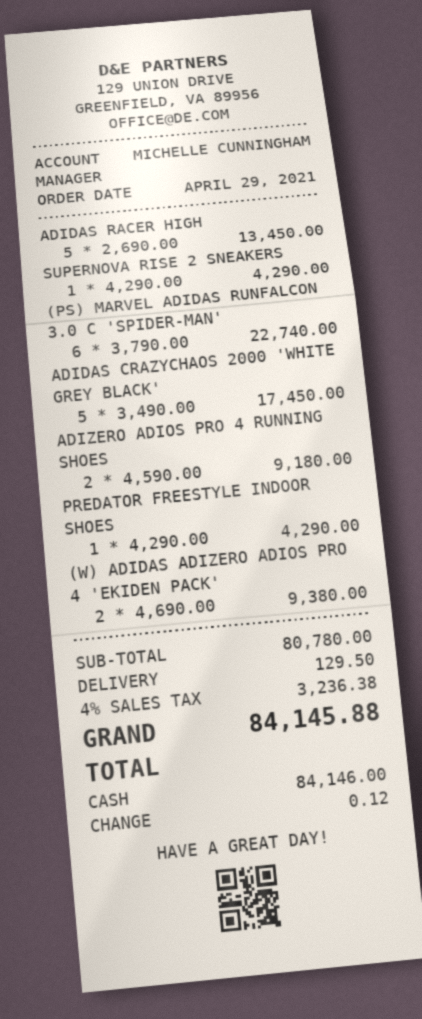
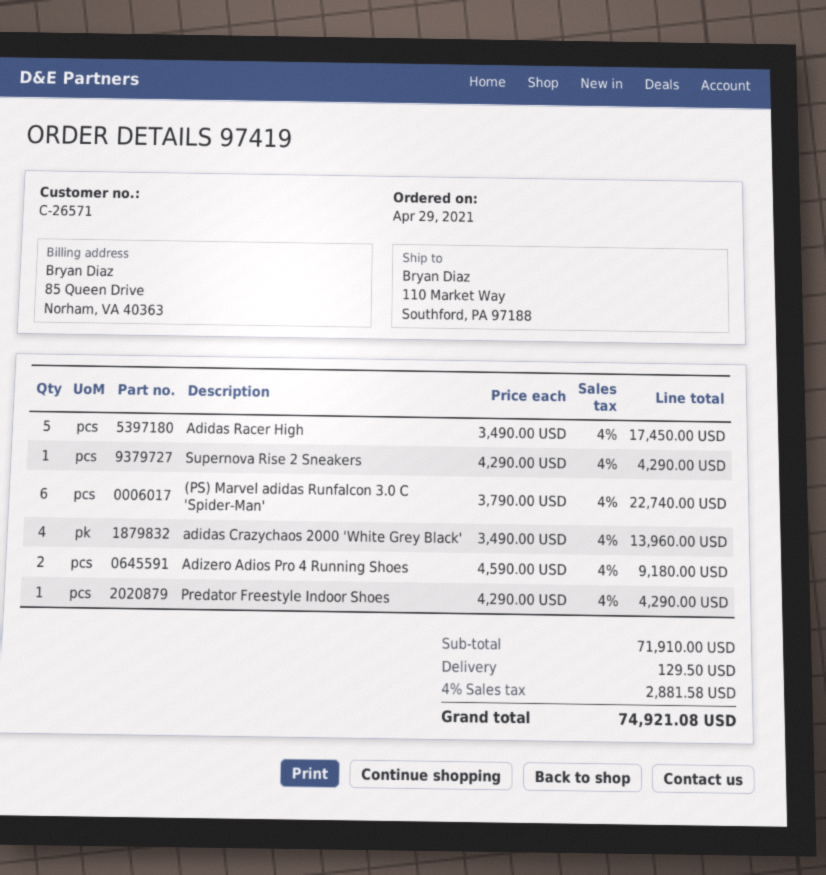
ADIDAS RACER HIGH: 5 x 2690.00 = 13450.00 -> 5 x 3490.00 = 17450.00
ADIDAS CRAZYCHAOS 2000 'WHITE GREY BLACK': 5 x 3490.00 = 17450.00 -> 4 x 3490.00 = 13960.00
(W) ADIDAS ADIZERO ADIOS PRO 4 'EKIDEN PACK': 2 x 4690.00 = 9380.00 -> none
subtotal: 80780.00 -> 71910.00
tax: 4% = 3236.38 -> 4% = 2881.58
total: 84145.88 -> 74921.08

